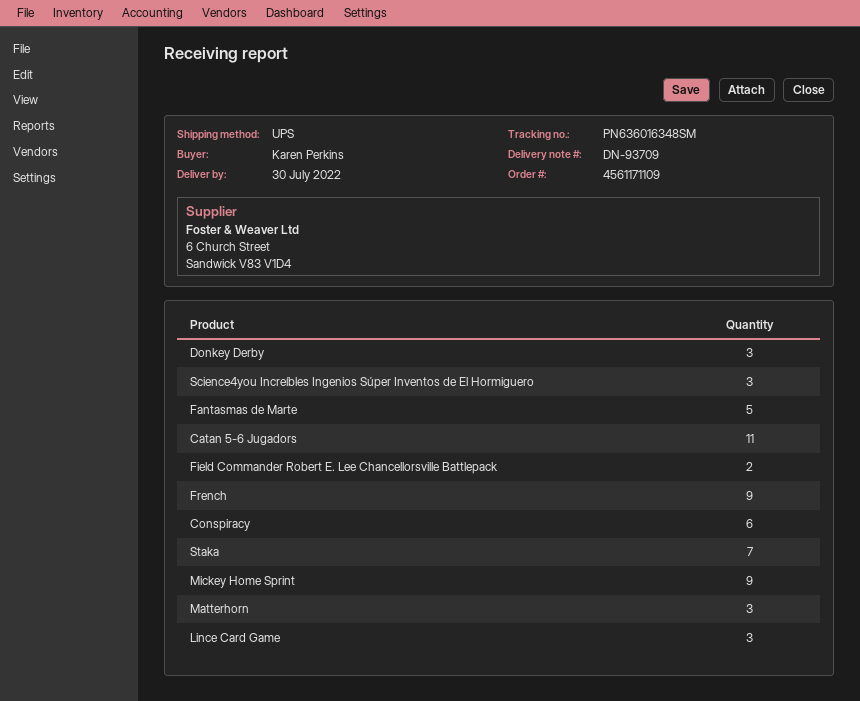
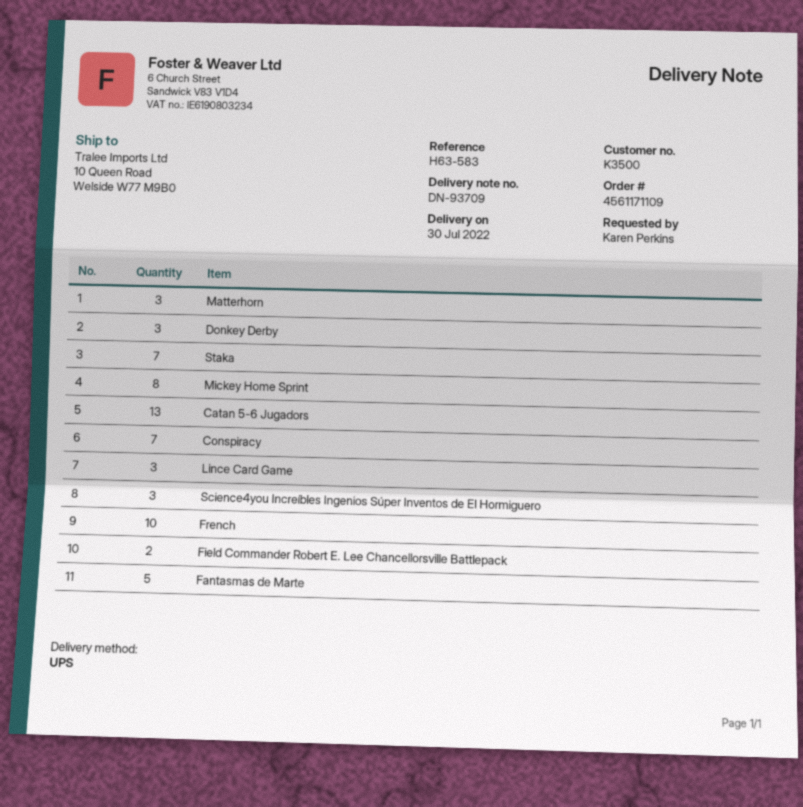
Catan 5-6 Jugadors: 11 -> 13
French: 9 -> 10
Conspiracy: 6 -> 7
Mickey Home Sprint: 9 -> 8

